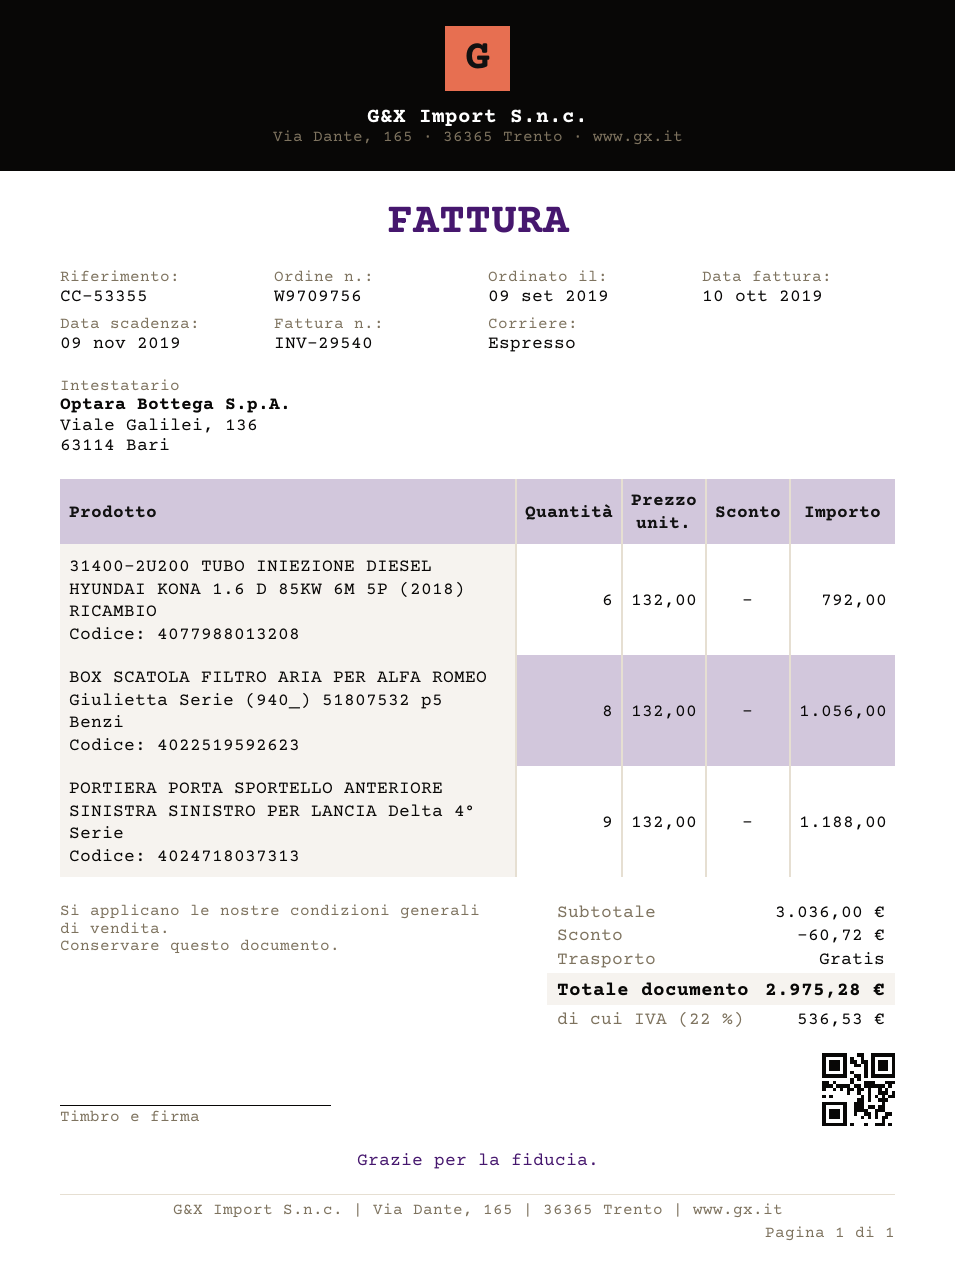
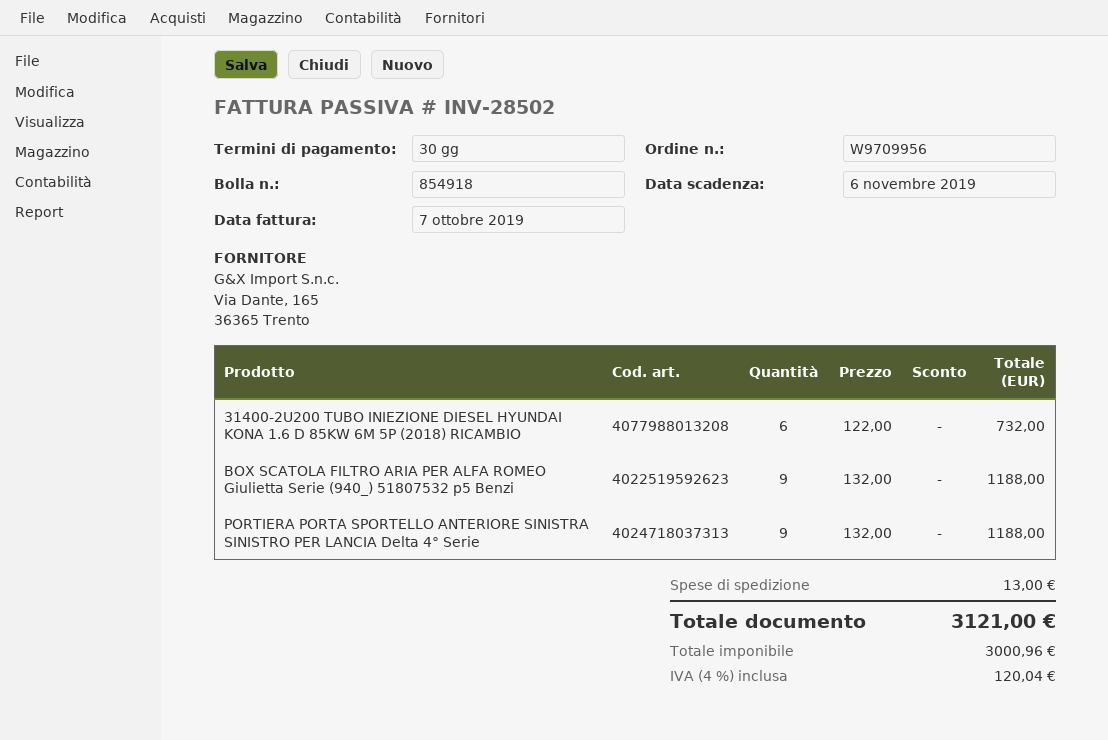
order number: W9709756 -> W9709956
invoice number: INV-29540 -> INV-28502
invoice date: 2019-10-10 -> 2019-10-07
due date: 2019-11-09 -> 2019-11-06
31400-2U200 TUBO INIEZIONE DIESEL HYUNDAI KONA 1.6 D 85KW 6M 5P (2018) RICAMBIO: 6 x 132.00 = 792.00 -> 6 x 122.00 = 732.00
BOX SCATOLA FILTRO ARIA PER ALFA ROMEO Giulietta Serie (940_) 51807532 p5 Benzi: 8 x 132.00 = 1056.00 -> 9 x 132.00 = 1188.00
discount: 60.72 -> none
shipping: 0.00 -> 13.00
tax: 22% = 536.53 -> 4% = 120.04
total: 2975.28 -> 3121.00

